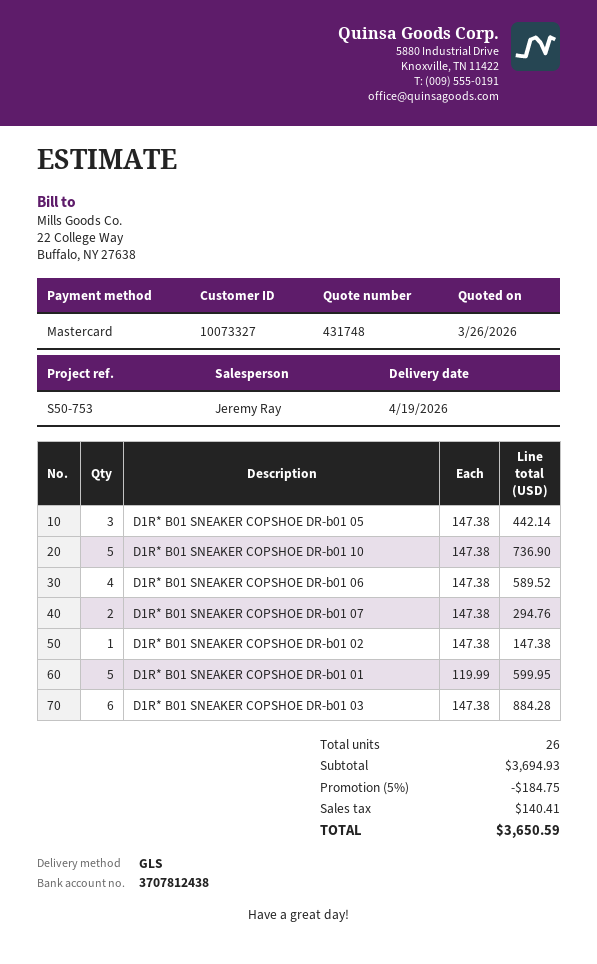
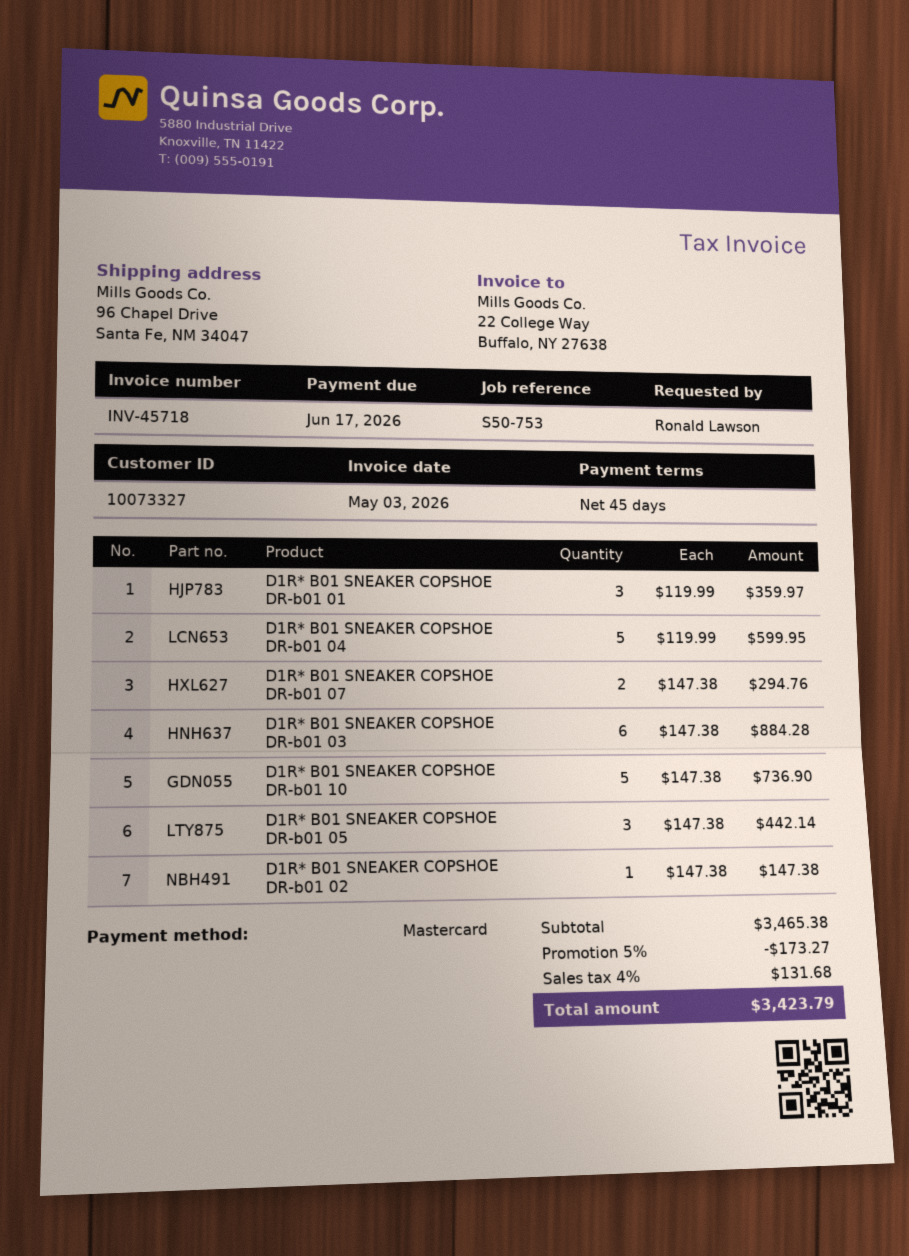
D1R* B01 SNEAKER COPSHOE DR-b01 06: 4 x 147.38 = 589.52 -> none
D1R* B01 SNEAKER COPSHOE DR-b01 01: 5 x 119.99 = 599.95 -> 3 x 119.99 = 359.97
D1R* B01 SNEAKER COPSHOE DR-b01 04: none -> 5 x 119.99 = 599.95
subtotal: 3694.93 -> 3465.38
discount: 5% = 184.75 -> 5% = 173.27
tax: 140.41 -> 131.68
total: 3650.59 -> 3423.79

